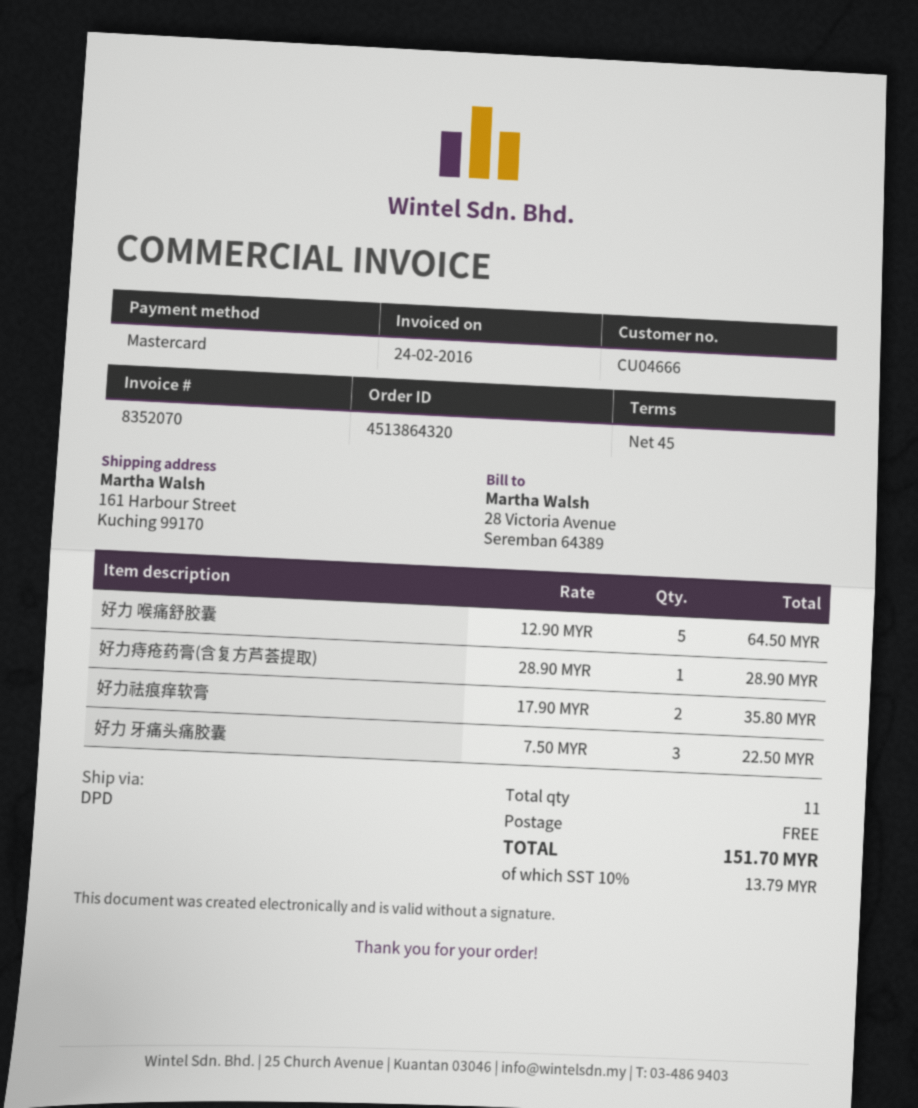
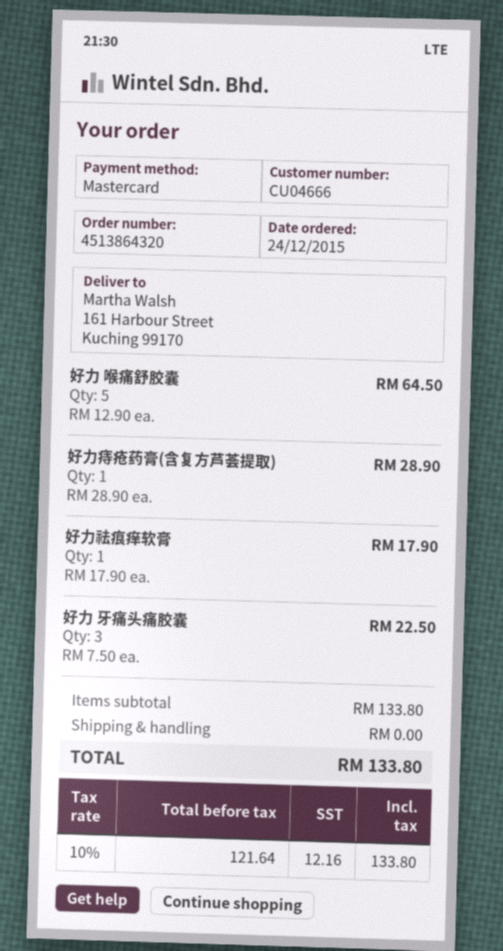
好力祛痕痒软膏: 2 x 17.90 = 35.80 -> 1 x 17.90 = 17.90
tax: 10% = 13.79 -> 10% = 12.16
total: 151.70 -> 133.80

